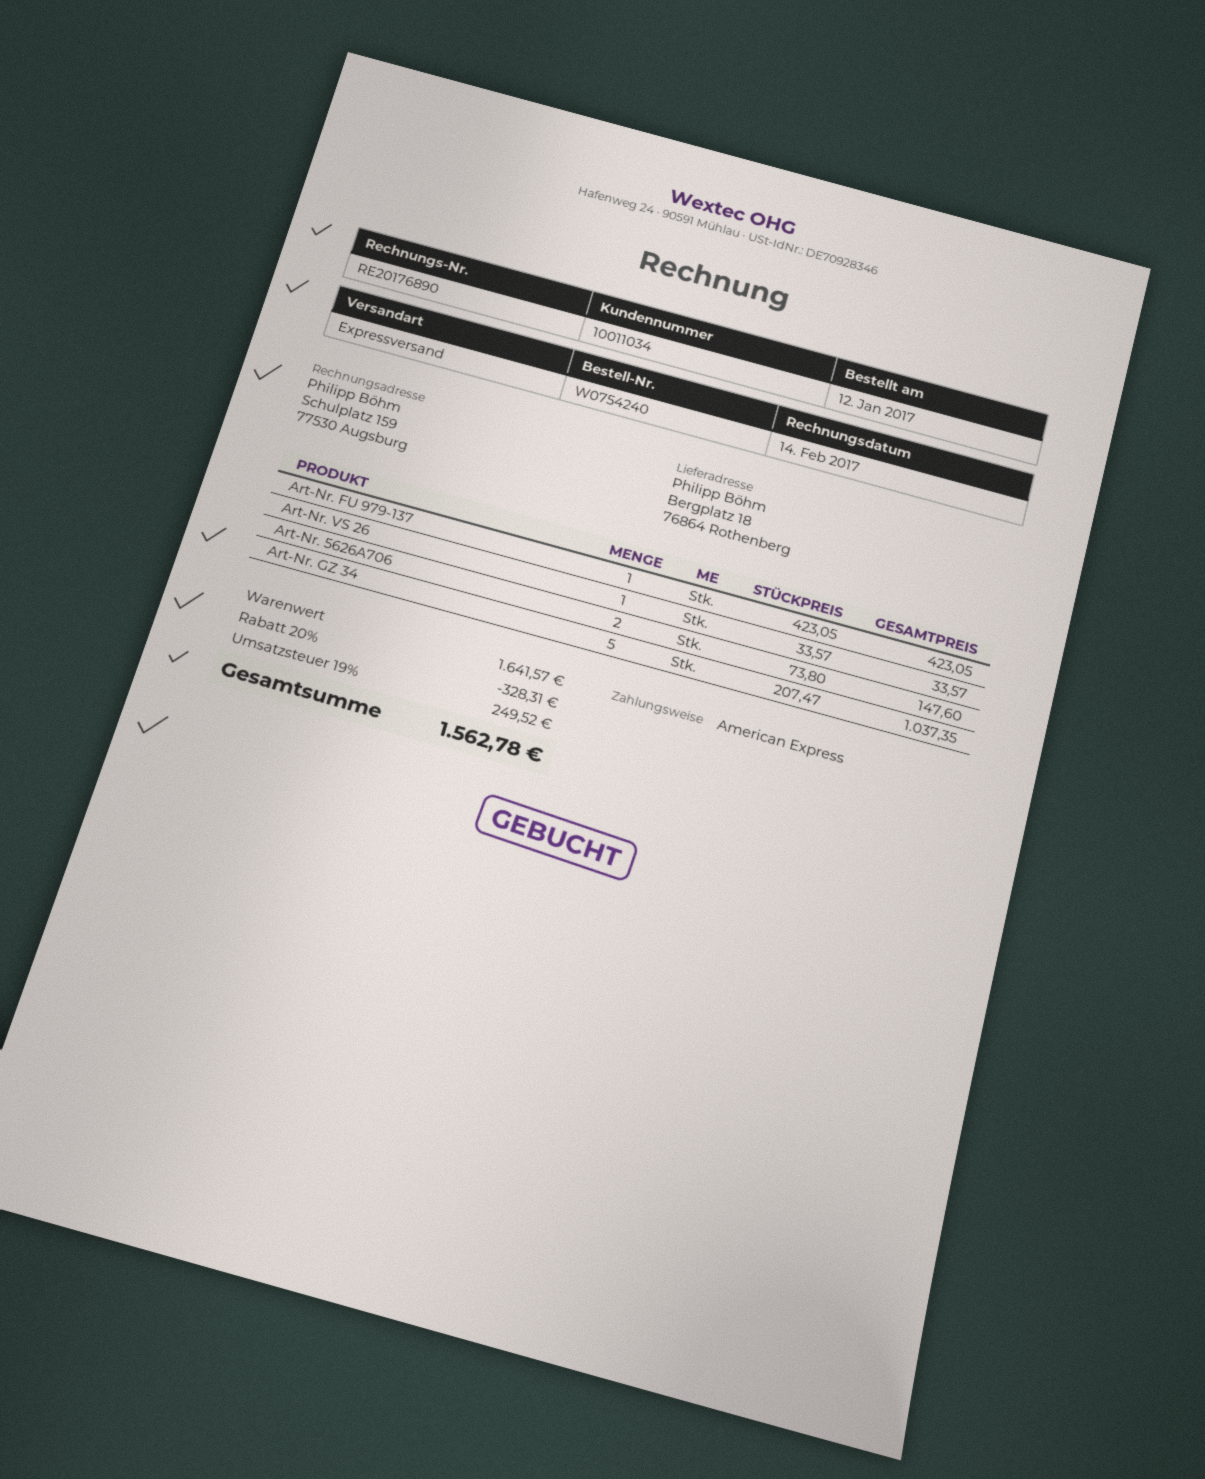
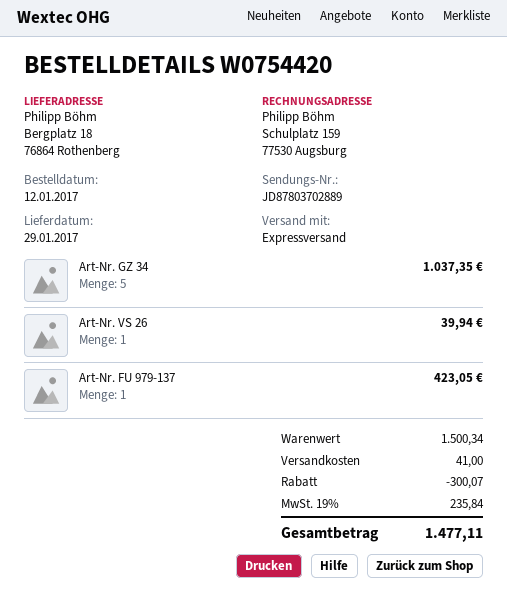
order number: W0754240 -> W0754420
Art-Nr. VS 26: 1 for 33.57 -> 1 for 39.94
Art-Nr. 5626A706: 2 for 147.60 -> none
subtotal: 1641.57 -> 1500.34
discount: 328.31 -> 300.07
shipping: none -> 41.00
tax: 19% = 249.52 -> 19% = 235.84
total: 1562.78 -> 1477.11

